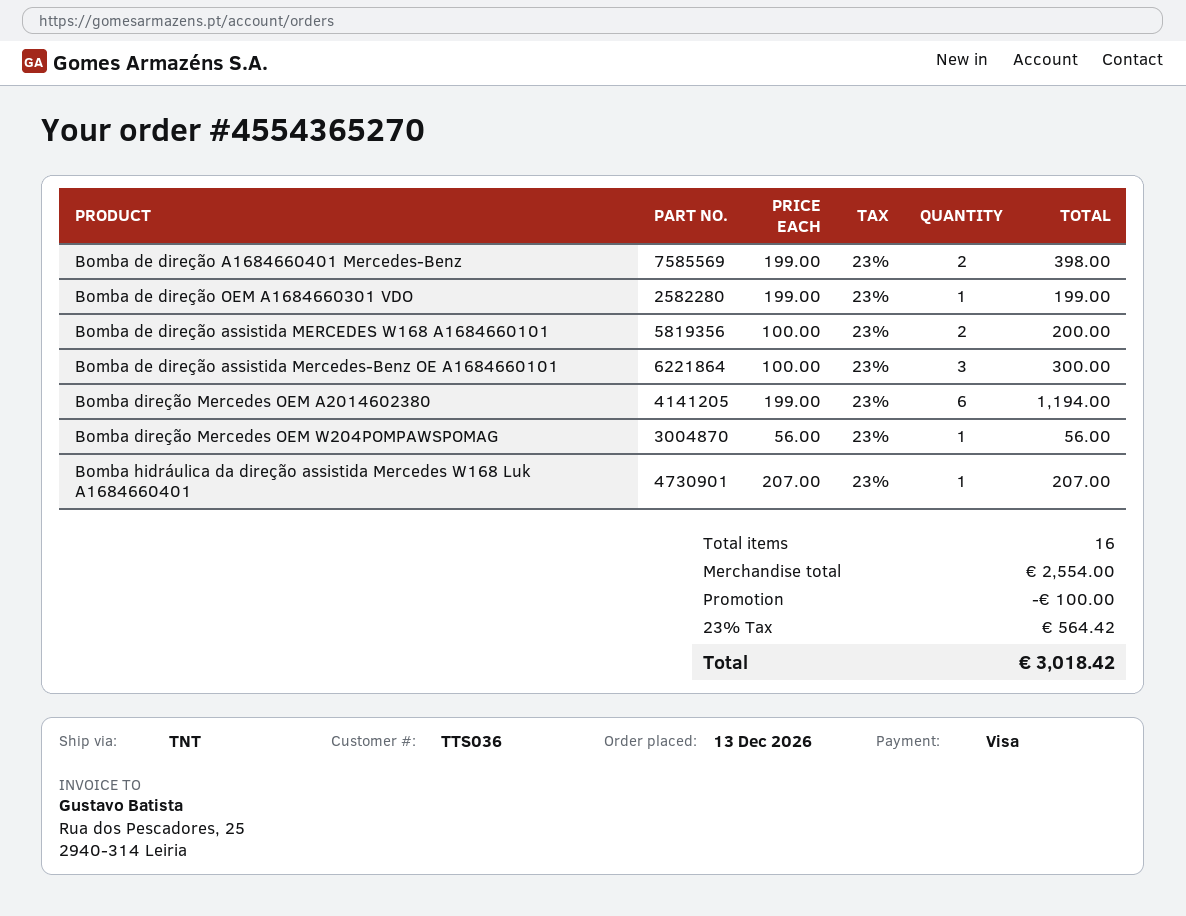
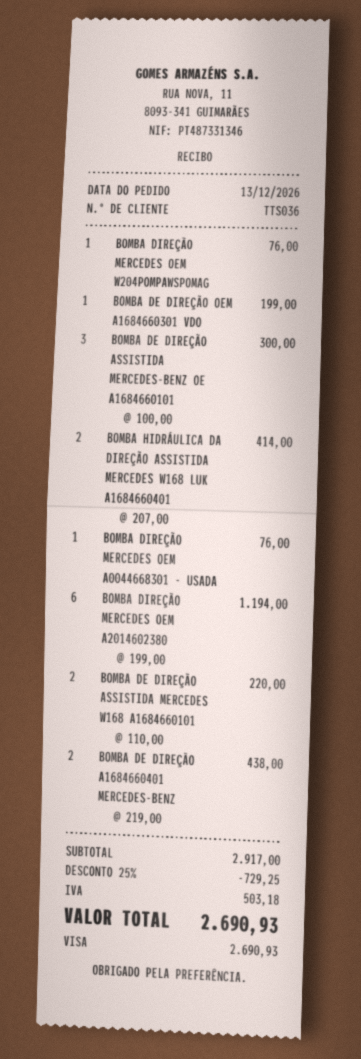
Bomba de direção A1684660401 Mercedes-Benz: 2 x 199.00 = 398.00 -> 2 x 219.00 = 438.00
Bomba de direção assistida MERCEDES W168 A1684660101: 2 x 100.00 = 200.00 -> 2 x 110.00 = 220.00
Bomba direção Mercedes OEM W204POMPAWSPOMAG: 1 x 56.00 = 56.00 -> 1 x 76.00 = 76.00
Bomba hidráulica da direção assistida Mercedes W168 Luk A1684660401: 1 x 207.00 = 207.00 -> 2 x 207.00 = 414.00
BOMBA DIREÇÃO MERCEDES OEM A0044668301 - USADA: none -> 1 x 76.00 = 76.00
subtotal: 2554.00 -> 2917.00
discount: 100.00 -> 729.25
tax: 564.42 -> 503.18
total: 3018.42 -> 2690.93

